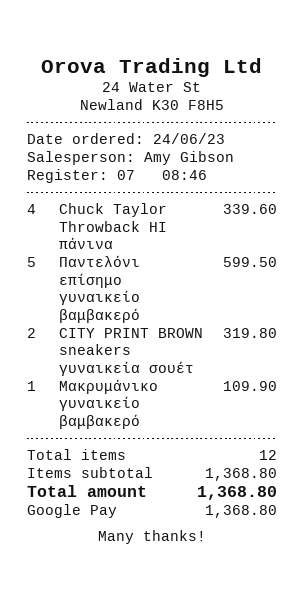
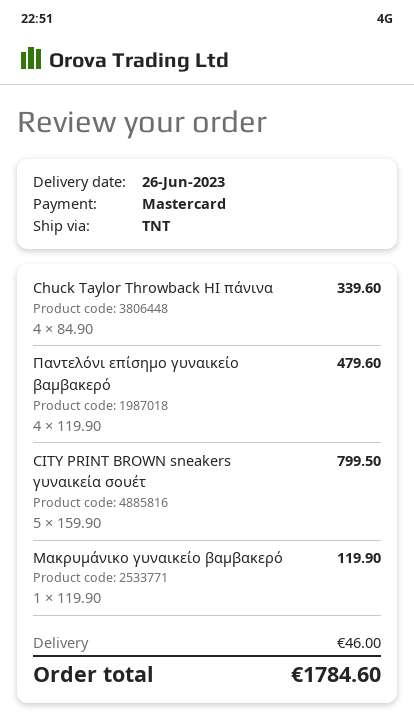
payment method: Google Pay -> Mastercard
Παντελόνι επίσημο γυναικείο βαμβακερό: 5 for 599.50 -> 4 for 479.60
CITY PRINT BROWN sneakers γυναικεία σουέτ: 2 for 319.80 -> 5 for 799.50
Μακρυμάνικο γυναικείο βαμβακερό: 1 for 109.90 -> 1 for 119.90
shipping: none -> 46.00
total: 1368.80 -> 1784.60

